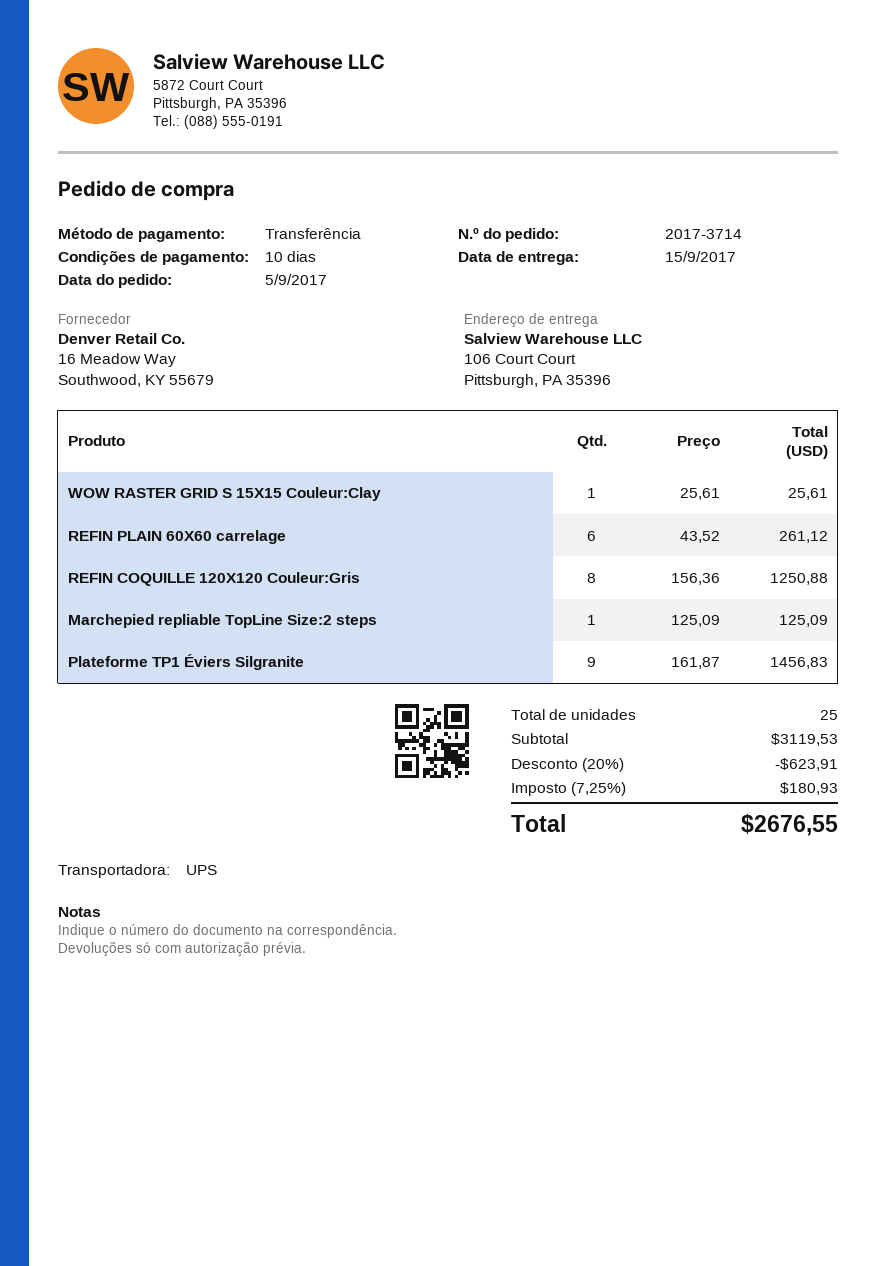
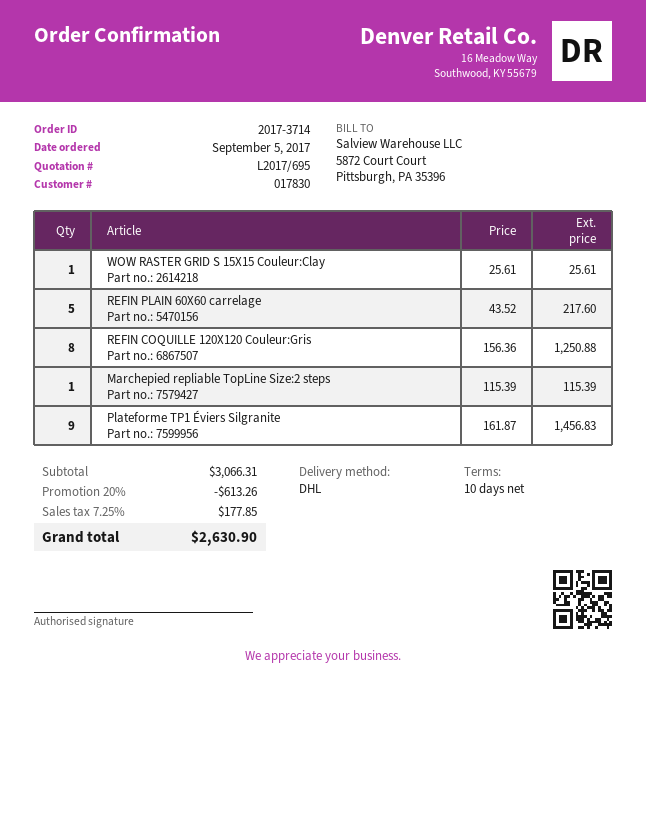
shipping method: UPS -> DHL
REFIN PLAIN 60X60 carrelage: 6 x 43.52 = 261.12 -> 5 x 43.52 = 217.60
Marchepied repliable TopLine Size:2 steps: 1 x 125.09 = 125.09 -> 1 x 115.39 = 115.39
subtotal: 3119.53 -> 3066.31
discount: 20% = 623.91 -> 20% = 613.26
tax: 7.25% = 180.93 -> 7.25% = 177.85
total: 2676.55 -> 2630.90

